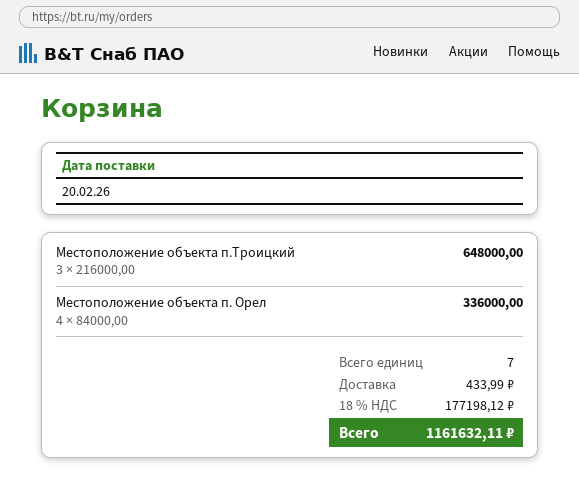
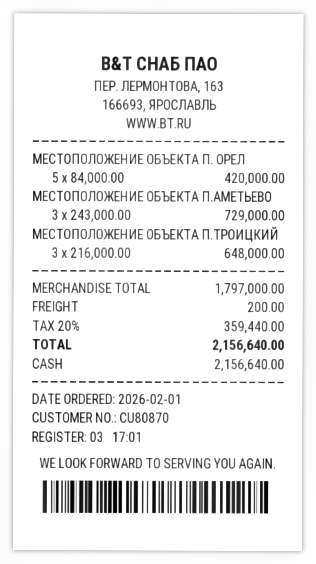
Местоположение объекта п. Орел: 4 x 84000.00 = 336000.00 -> 5 x 84000.00 = 420000.00
МЕСТОПОЛОЖЕНИЕ ОБЪЕКТА П.АМЕТЬЕВО: none -> 3 x 243000.00 = 729000.00
shipping: 433.99 -> 200.00
tax: 18% = 177198.12 -> 20% = 359440.00
total: 1161632.11 -> 2156640.00

